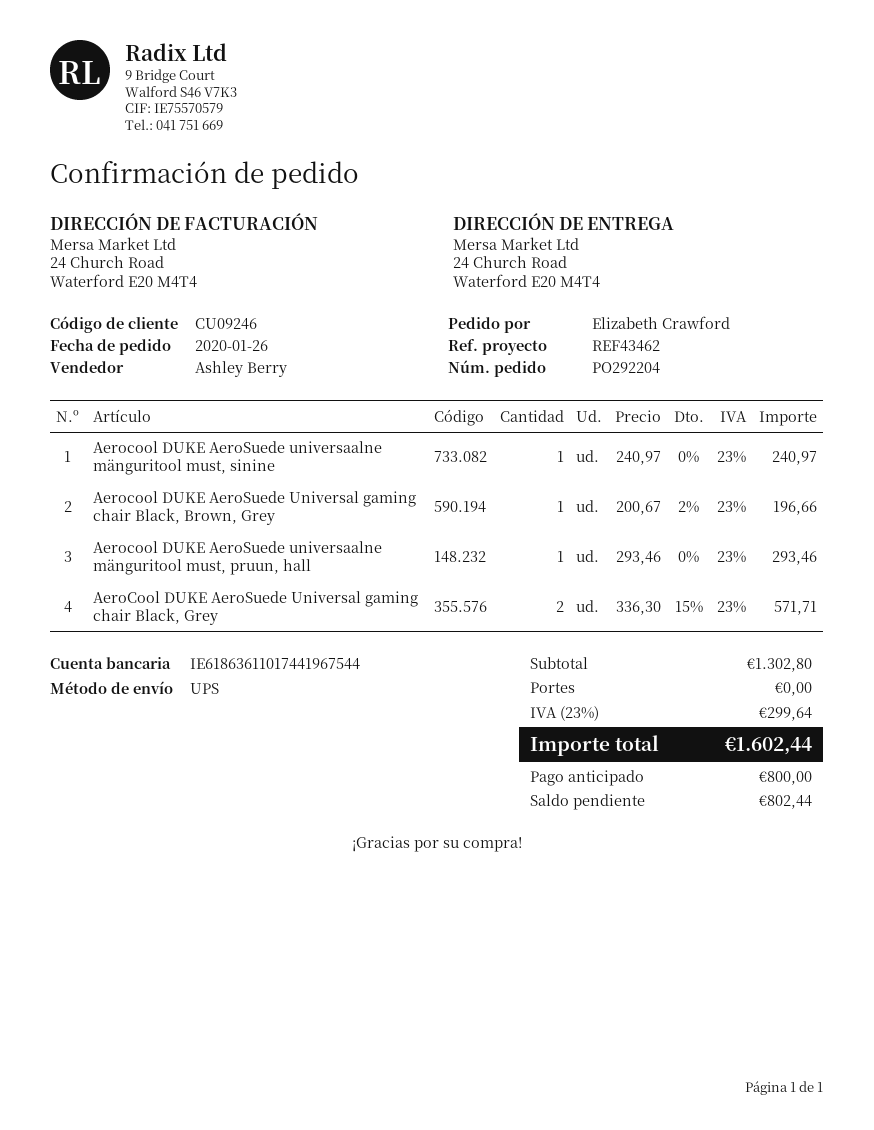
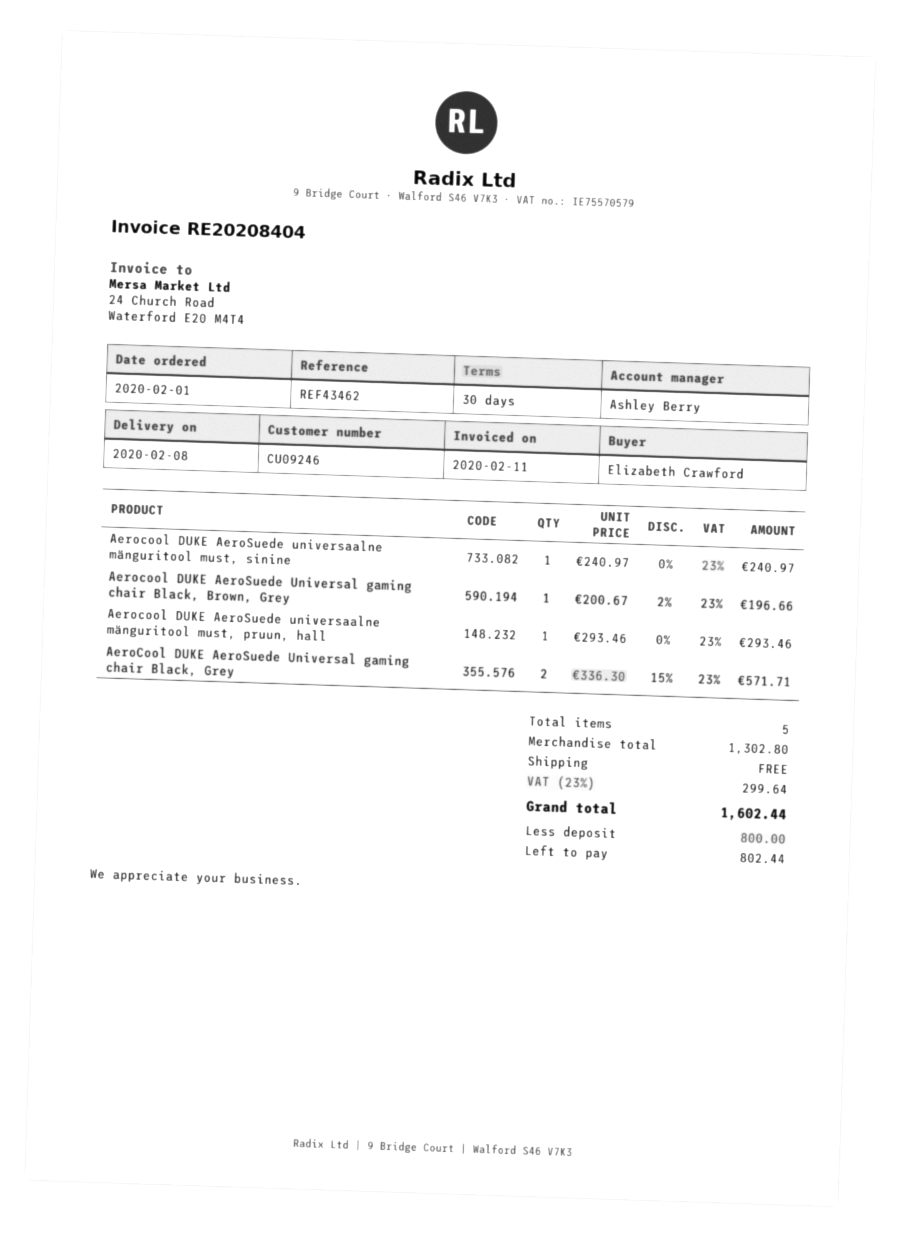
order date: 2020-01-26 -> 2020-02-01

